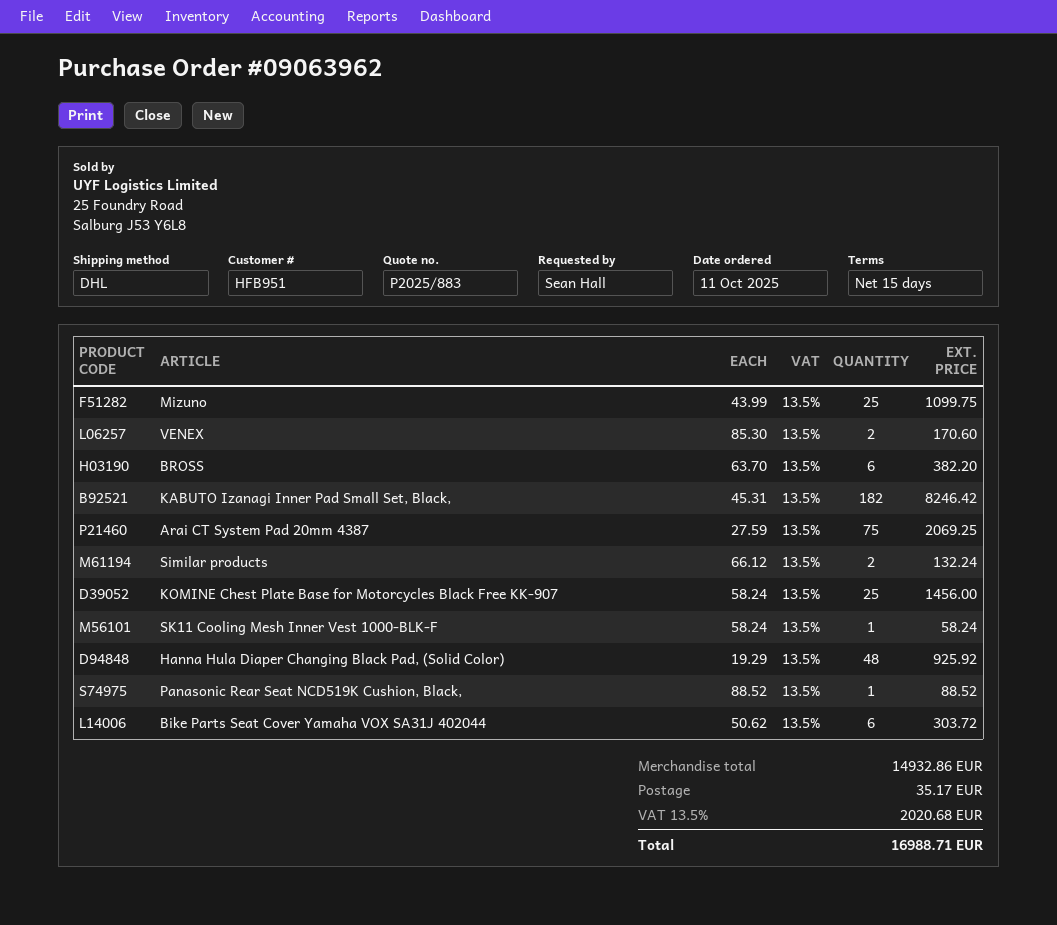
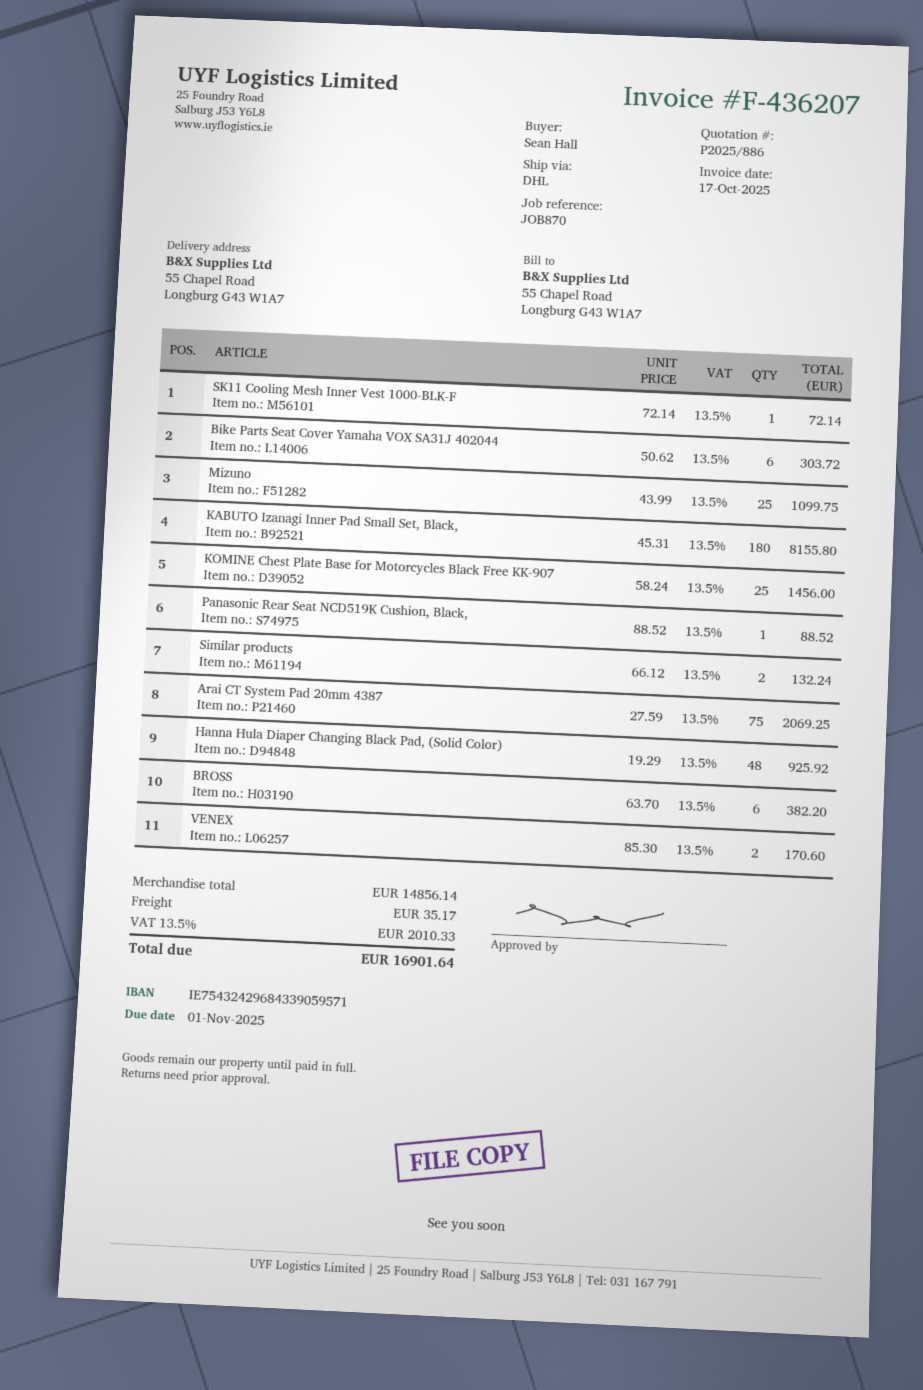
quote number: P2025/883 -> P2025/886
KABUTO Izanagi Inner Pad Small Set, Black,: 182 x 45.31 = 8246.42 -> 180 x 45.31 = 8155.80
SK11 Cooling Mesh Inner Vest 1000-BLK-F: 1 x 58.24 = 58.24 -> 1 x 72.14 = 72.14
subtotal: 14932.86 -> 14856.14
tax: 13.5% = 2020.68 -> 13.5% = 2010.33
total: 16988.71 -> 16901.64

